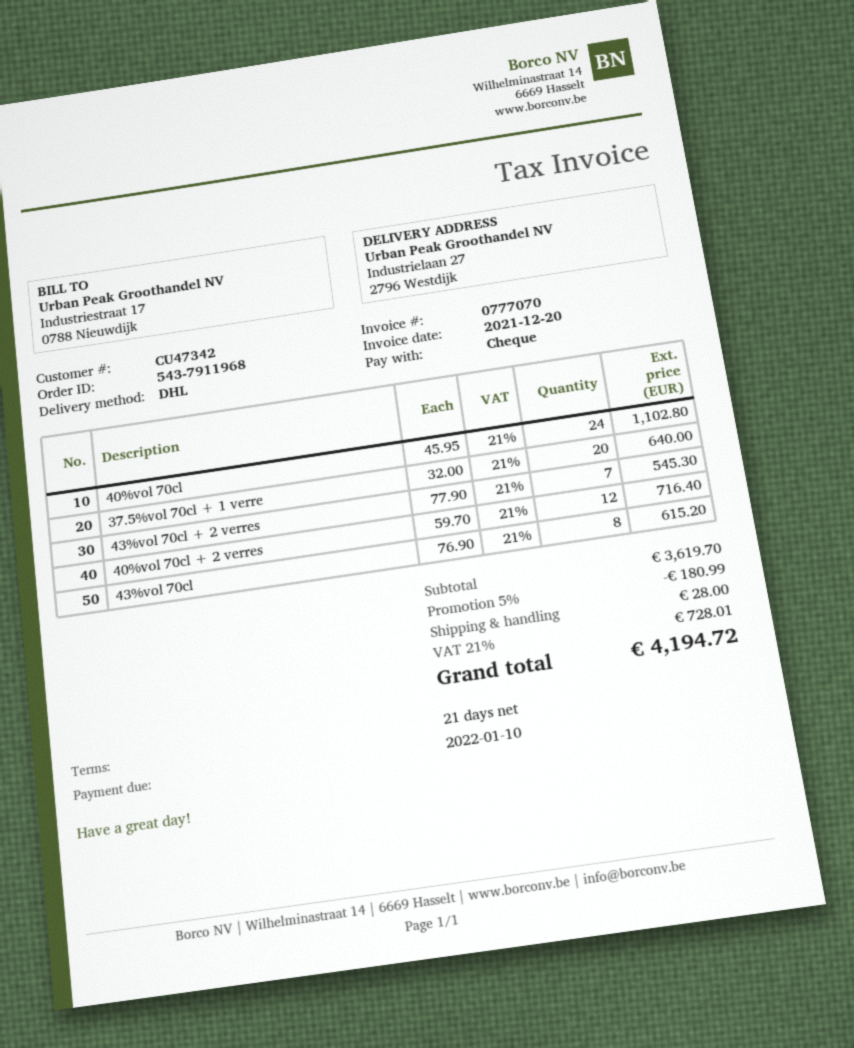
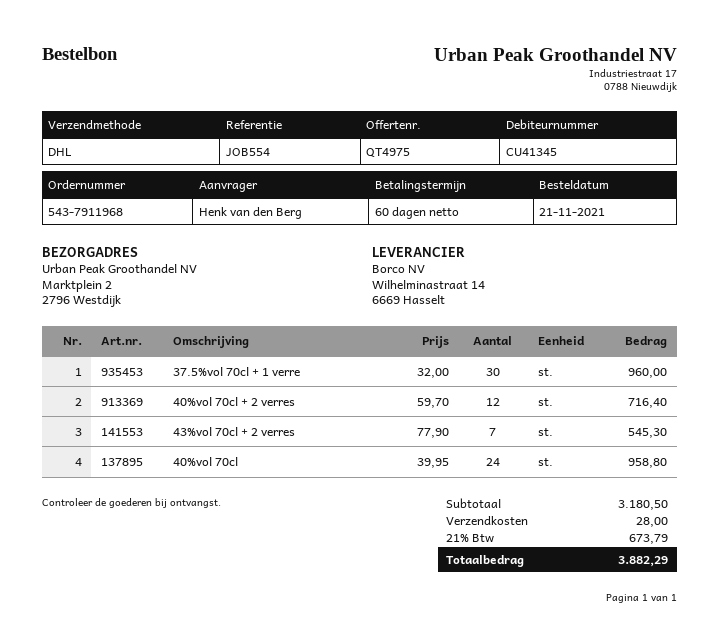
payment terms: 21 days -> 60 days
customer number: CU47342 -> CU41345
ship to: Industrielaan 27, 2796 Westdijk -> Marktplein 2, 2796 Westdijk
40%vol 70cl: 24 x 45.95 = 1102.80 -> 24 x 39.95 = 958.80
37.5%vol 70cl + 1 verre: 20 x 32.00 = 640.00 -> 30 x 32.00 = 960.00
43%vol 70cl: 8 x 76.90 = 615.20 -> none
subtotal: 3619.70 -> 3180.50
discount: 5% = 180.99 -> none
tax: 21% = 728.01 -> 21% = 673.79
total: 4194.72 -> 3882.29

